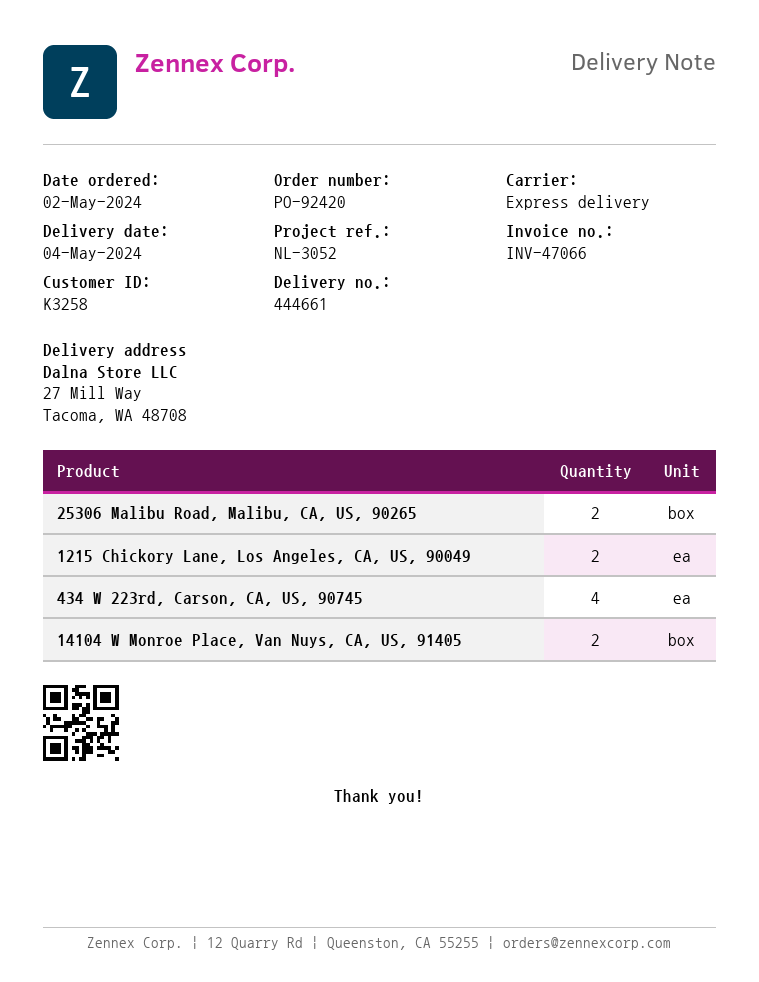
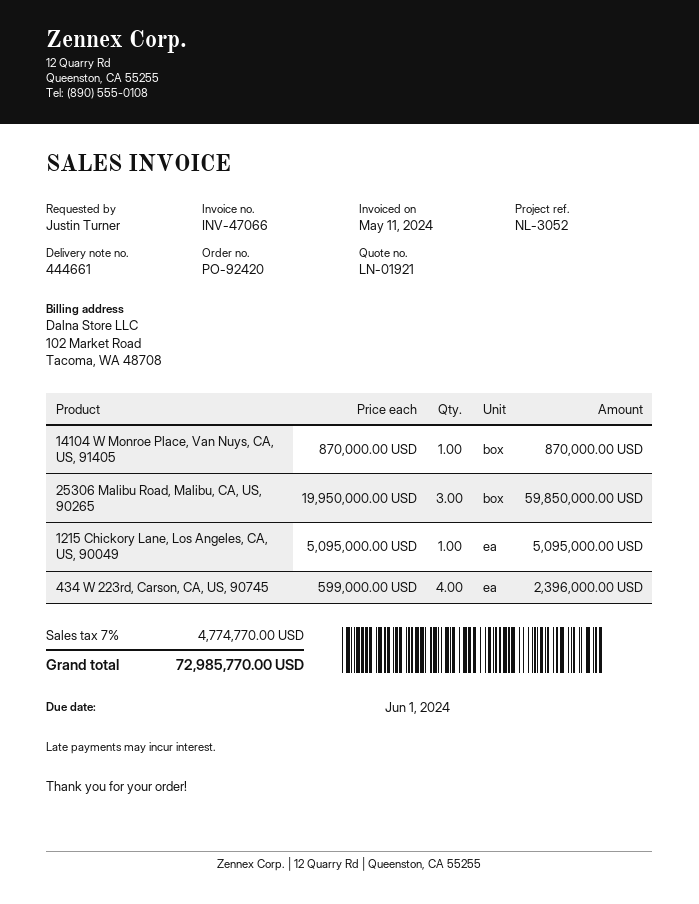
25306 Malibu Road, Malibu, CA, US, 90265: 2 -> 3
1215 Chickory Lane, Los Angeles, CA, US, 90049: 2 -> 1
14104 W Monroe Place, Van Nuys, CA, US, 91405: 2 -> 1

